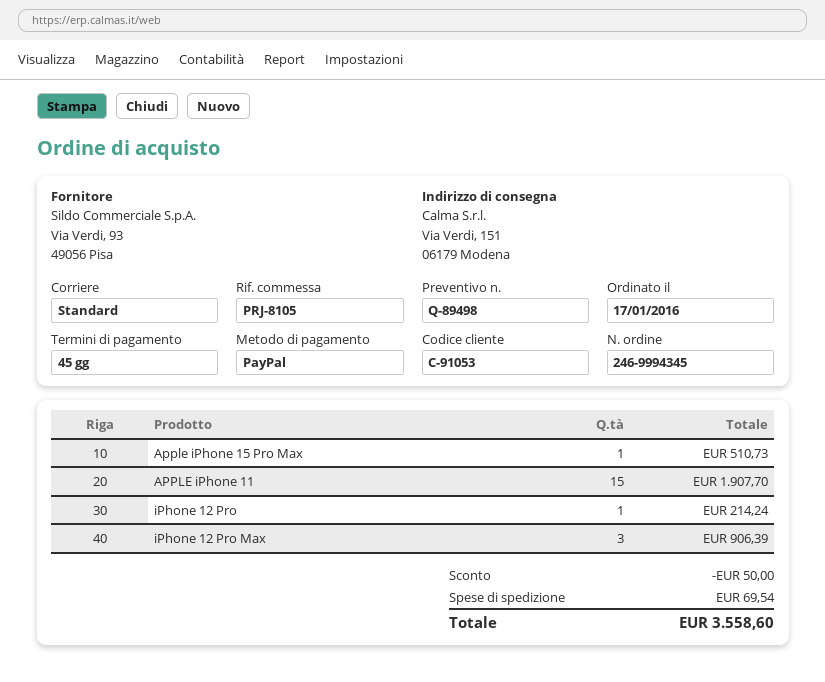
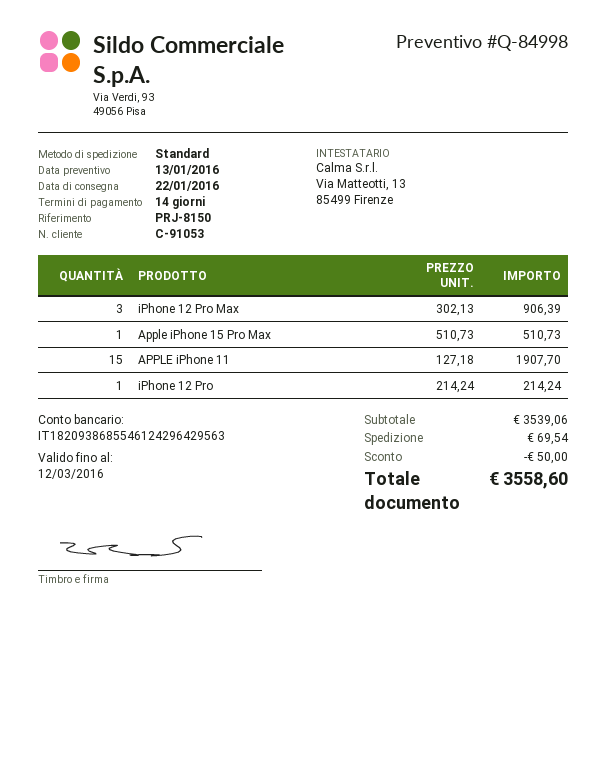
quote number: Q-89498 -> Q-84998
payment terms: 45 days -> 14 days
reference: PRJ-8105 -> PRJ-8150

